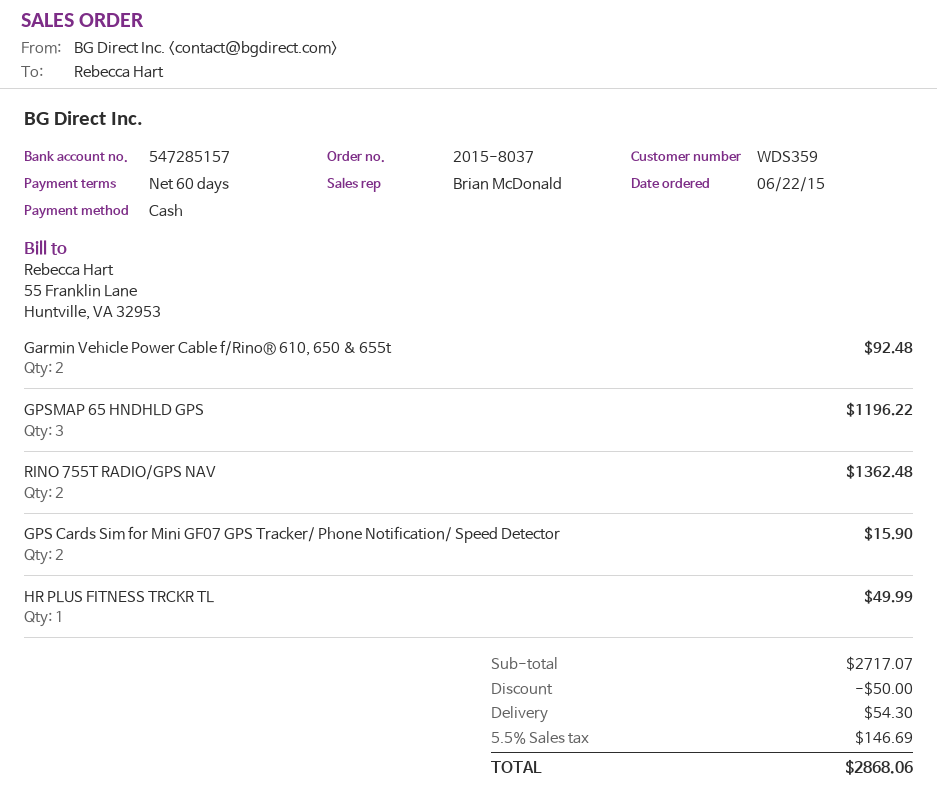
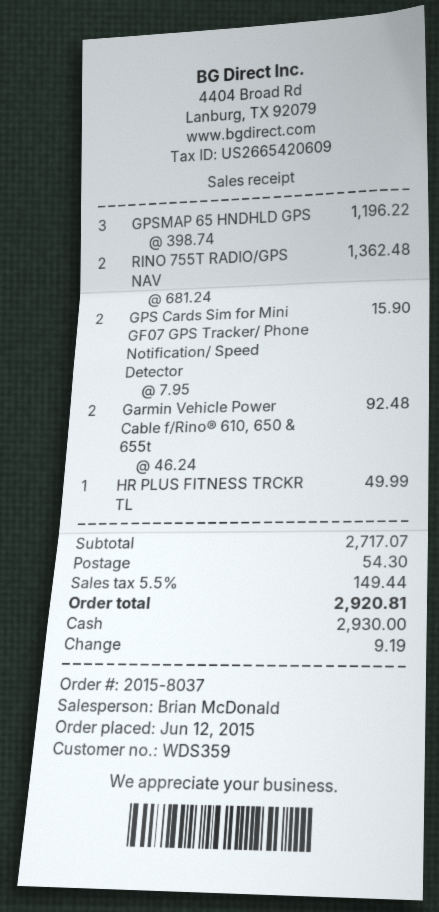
order date: 2015-06-22 -> 2015-06-12
discount: 50.00 -> none
tax: 5.5% = 146.69 -> 5.5% = 149.44
total: 2868.06 -> 2920.81

